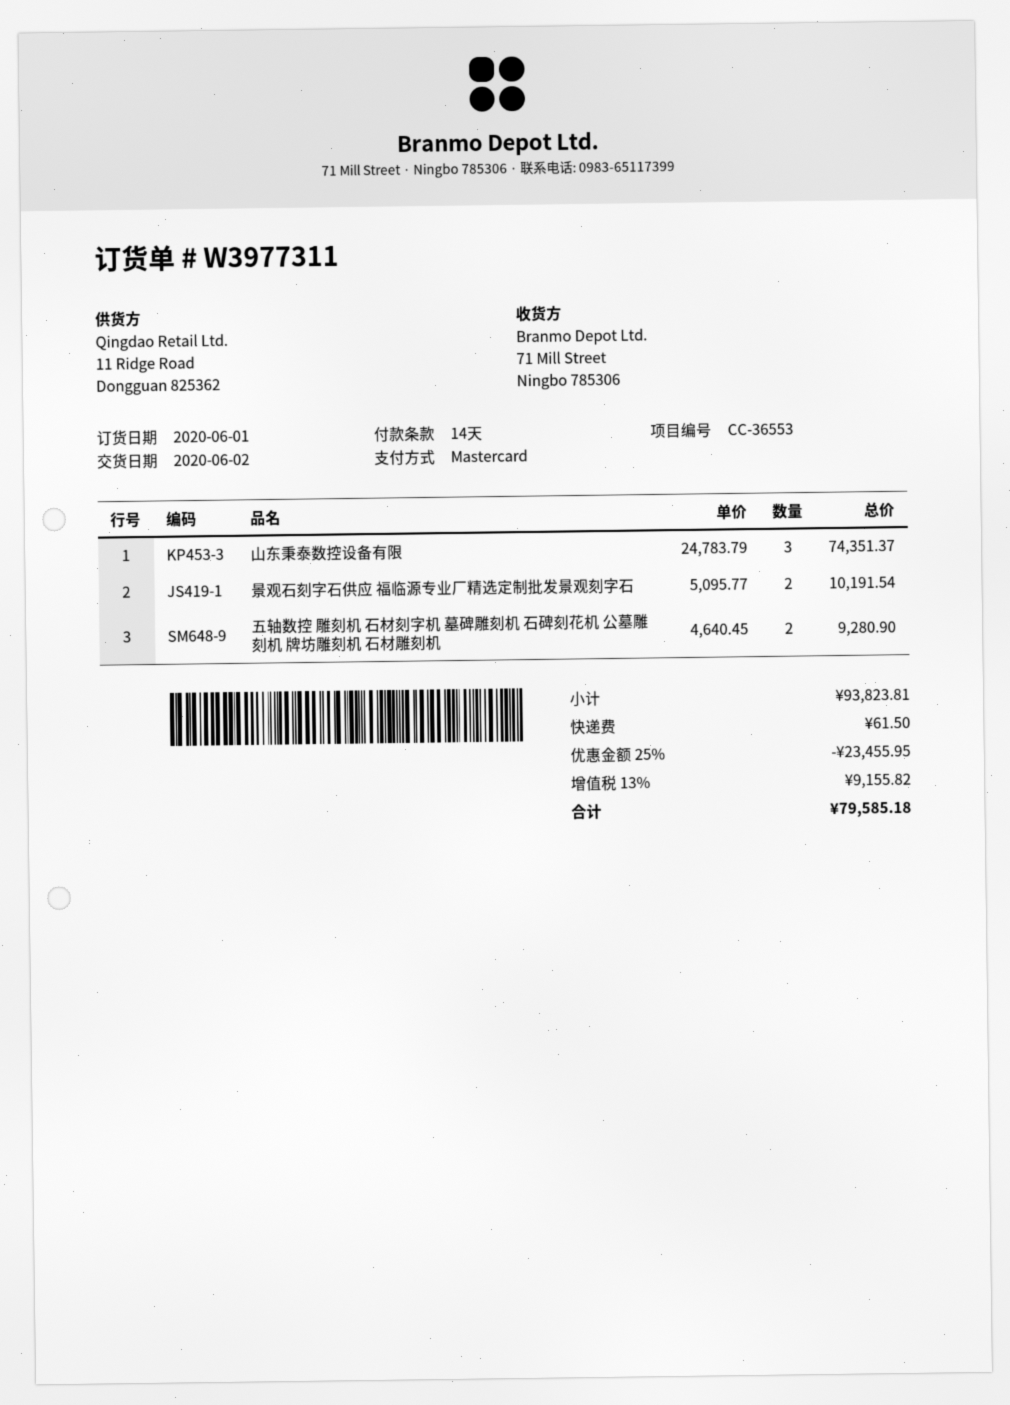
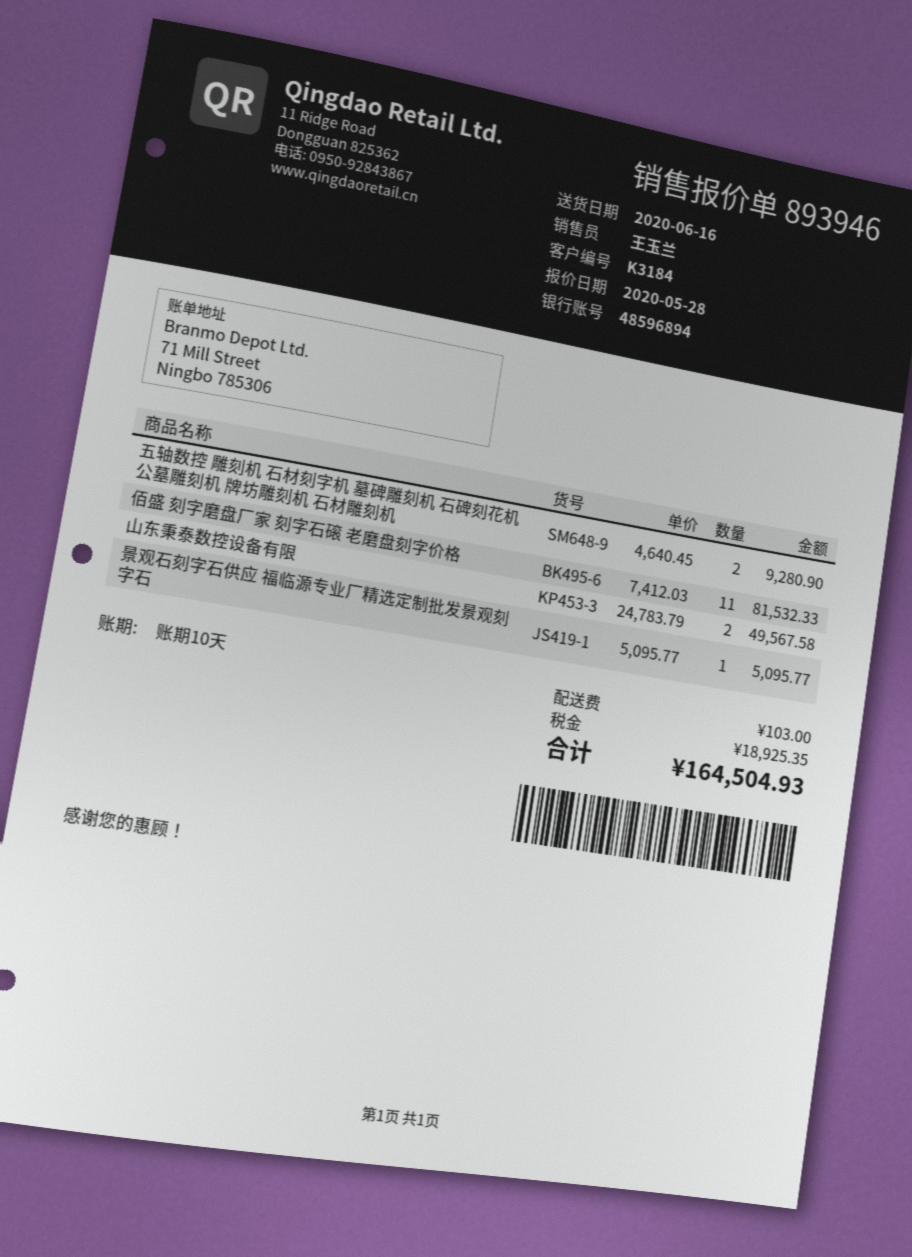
delivery date: 2020-06-02 -> 2020-06-16
payment terms: 14 days -> 10 days
山东秉泰数控设备有限: 3 x 24783.79 = 74351.37 -> 2 x 24783.79 = 49567.58
景观石刻字石供应 福临源专业厂精选定制批发景观刻字石: 2 x 5095.77 = 10191.54 -> 1 x 5095.77 = 5095.77
佰盛 刻字磨盘厂家 刻字石磙 老磨盘刻字价格: none -> 11 x 7412.03 = 81532.33
discount: 25% = 23455.95 -> none
shipping: 61.50 -> 103.00
tax: 9155.82 -> 18925.35
total: 79585.18 -> 164504.93

